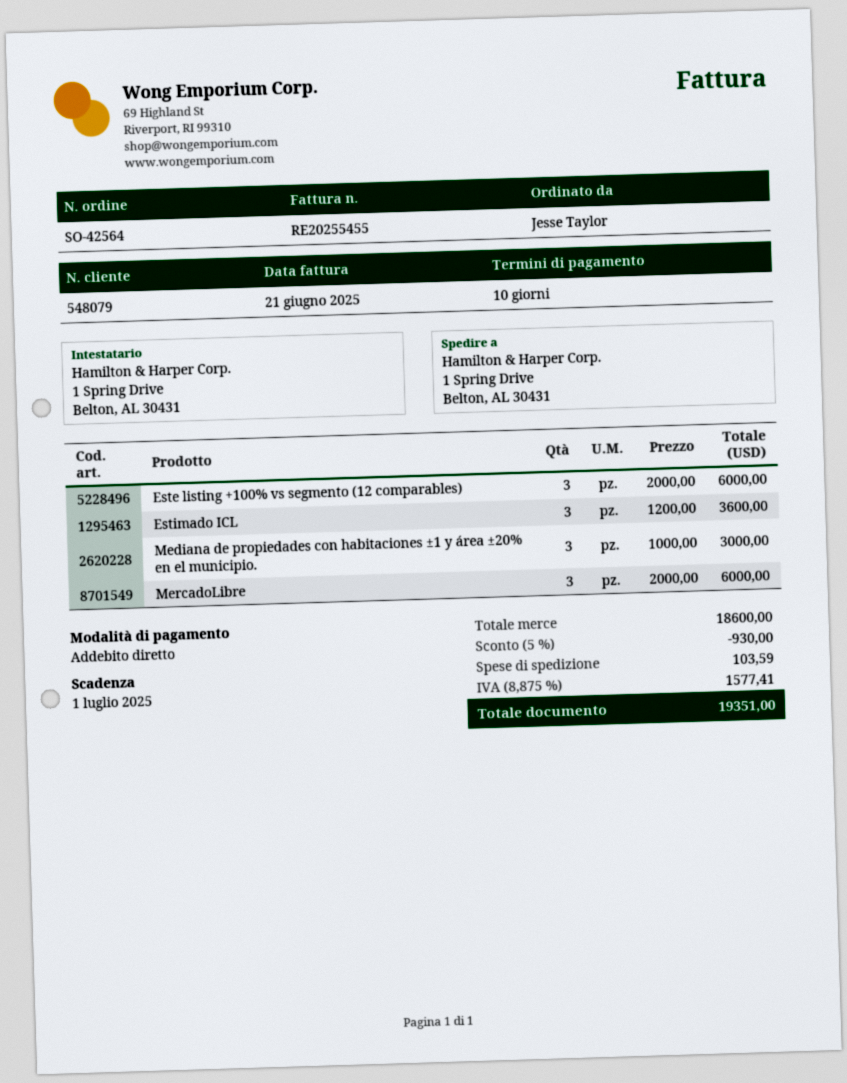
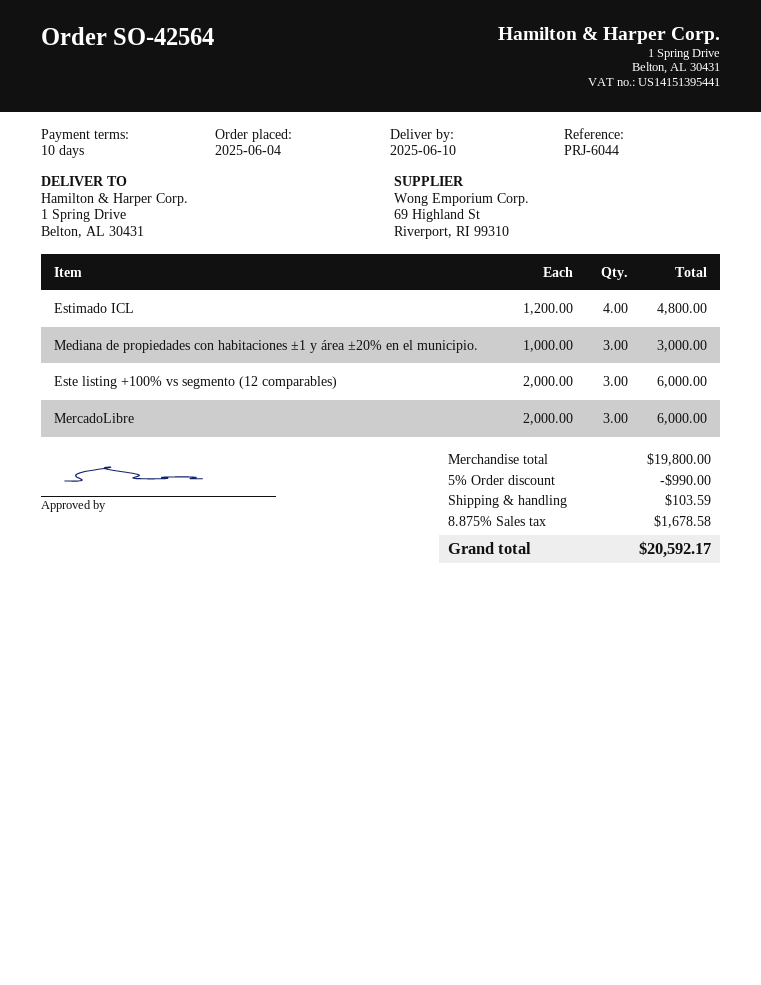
Estimado ICL: 3 x 1200.00 = 3600.00 -> 4 x 1200.00 = 4800.00
subtotal: 18600.00 -> 19800.00
discount: 5% = 930.00 -> 5% = 990.00
tax: 8.875% = 1577.41 -> 8.875% = 1678.58
total: 19351.00 -> 20592.17

